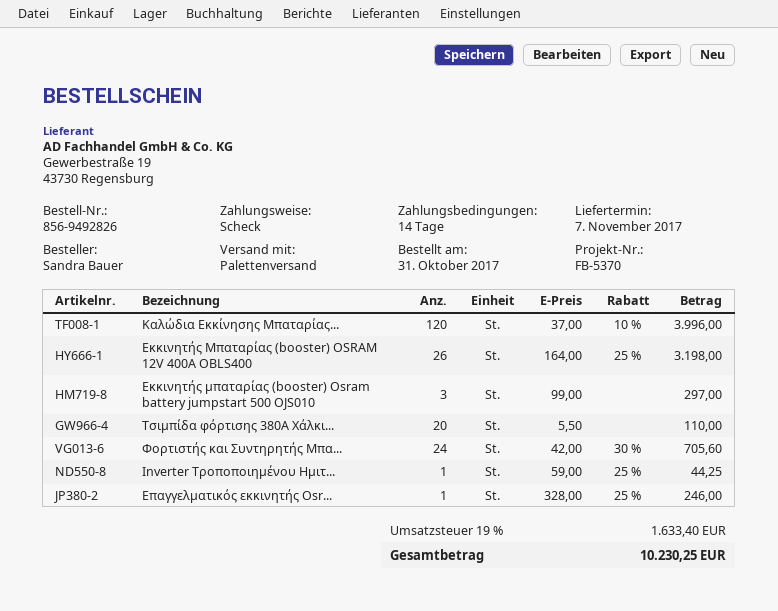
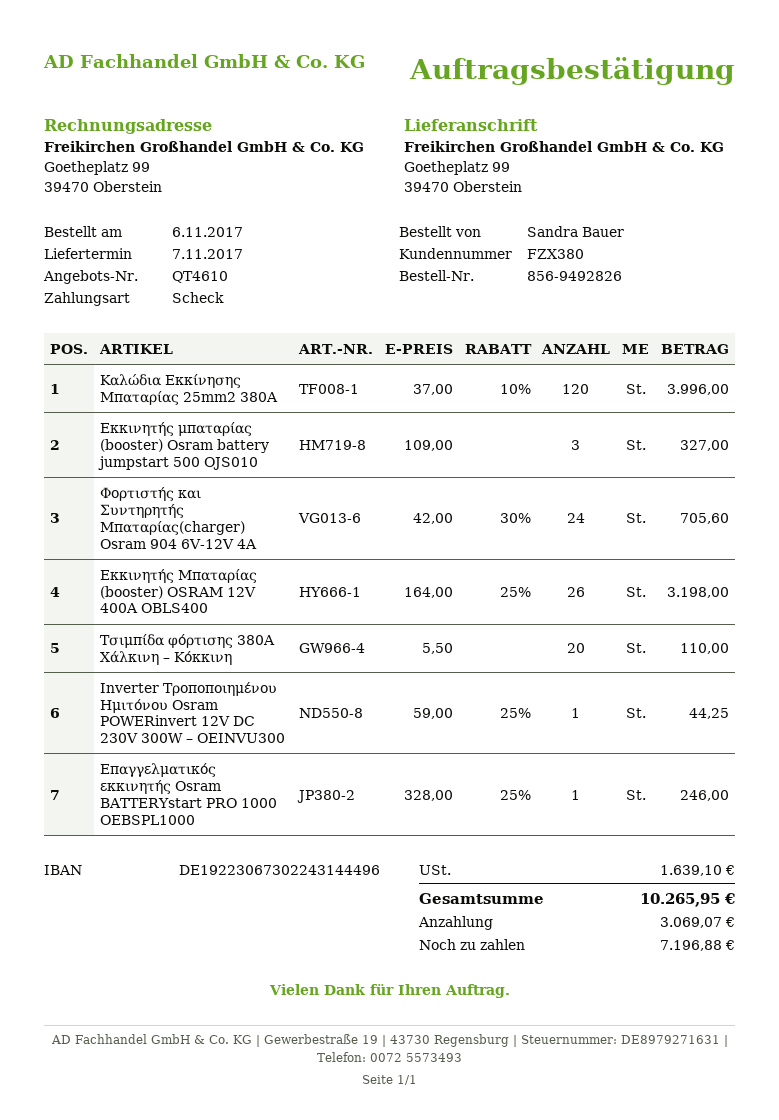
order date: 2017-10-31 -> 2017-11-06
Εκκινητής μπαταρίας (booster) Osram battery jumpstart 500 OJS010: 3 x 99.00 = 297.00 -> 3 x 109.00 = 327.00
tax: 1633.40 -> 1639.10
total: 10230.25 -> 10265.95

